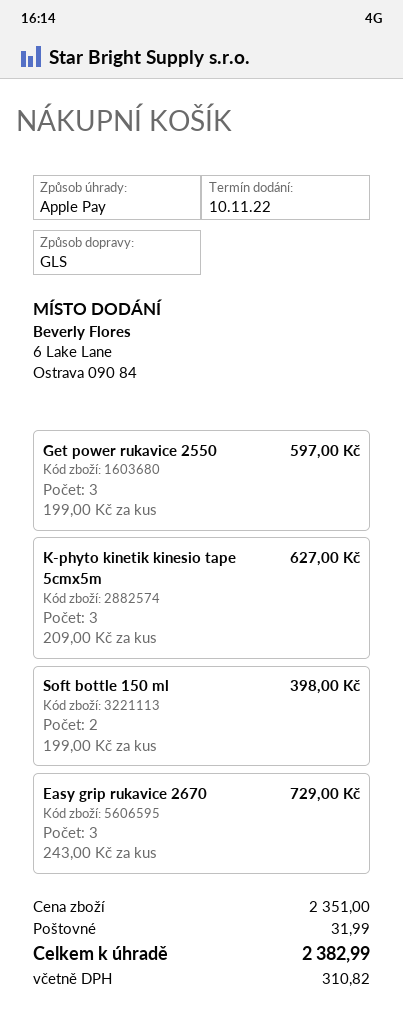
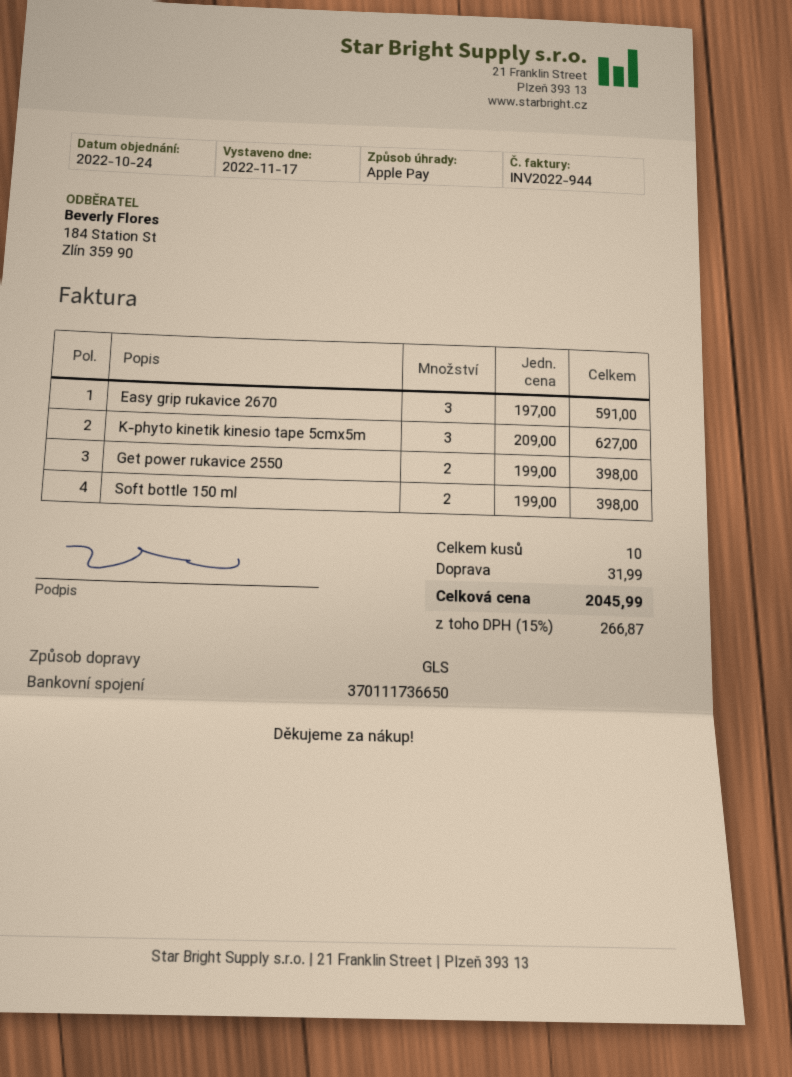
Get power rukavice 2550: 3 x 199.00 = 597.00 -> 2 x 199.00 = 398.00
Easy grip rukavice 2670: 3 x 243.00 = 729.00 -> 3 x 197.00 = 591.00
tax: 310.82 -> 266.87
total: 2382.99 -> 2045.99

